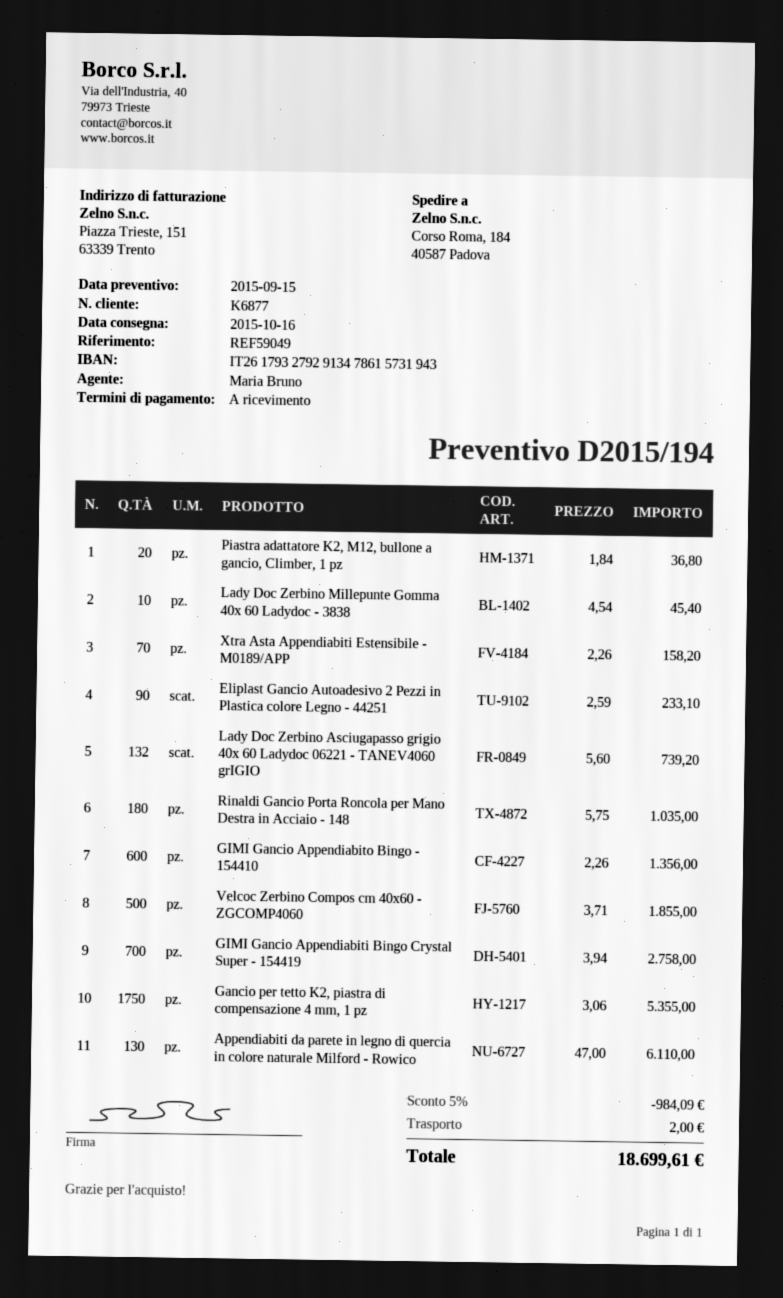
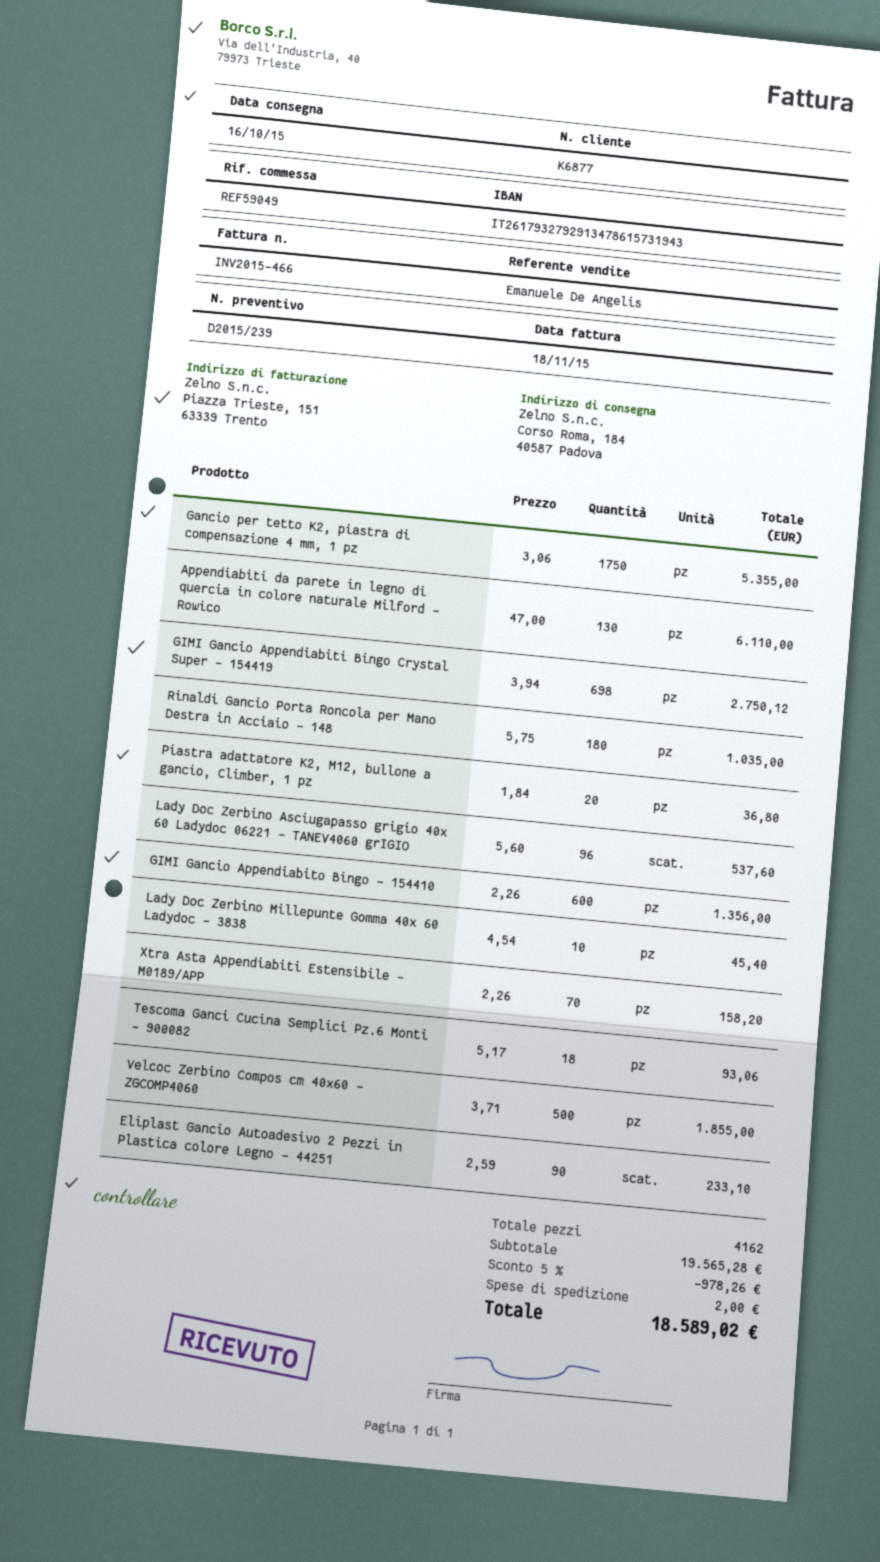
quote number: D2015/194 -> D2015/239
sales rep: Maria Bruno -> Emanuele De Angelis
Lady Doc Zerbino Asciugapasso grigio 40x 60 Ladydoc 06221 - TANEV4060 grIGIO: 132 x 5.60 = 739.20 -> 96 x 5.60 = 537.60
GIMI Gancio Appendiabiti Bingo Crystal Super - 154419: 700 x 3.94 = 2758.00 -> 698 x 3.94 = 2750.12
Tescoma Ganci Cucina Semplici Pz.6 Monti - 900082: none -> 18 x 5.17 = 93.06
discount: 5% = 984.09 -> 5% = 978.26
total: 18699.61 -> 18589.02

